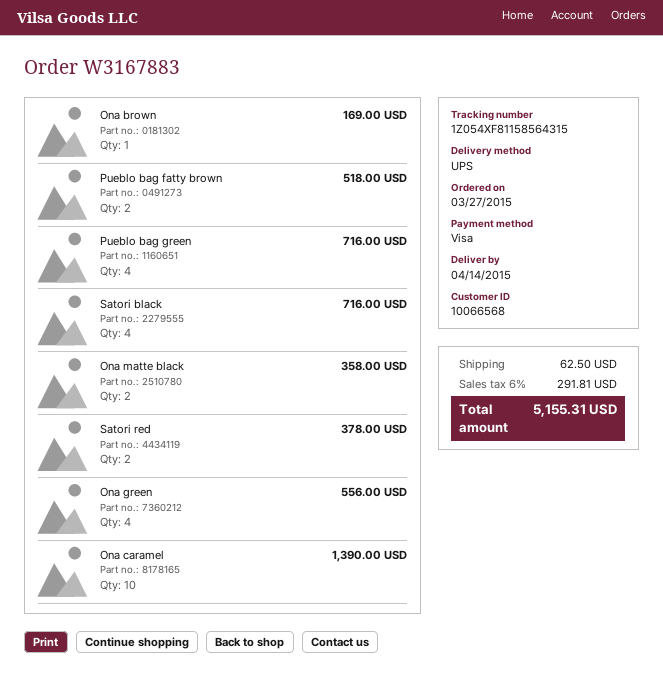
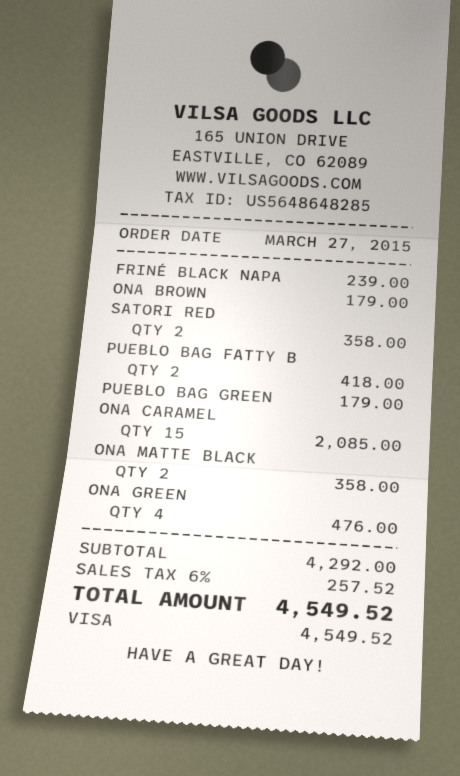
Ona brown: 1 for 169.00 -> 1 for 179.00
Pueblo bag fatty brown: 2 for 518.00 -> 2 for 418.00
Pueblo bag green: 4 for 716.00 -> 1 for 179.00
Satori black: 4 for 716.00 -> none
Satori red: 2 for 378.00 -> 2 for 358.00
Ona green: 4 for 556.00 -> 4 for 476.00
Ona caramel: 10 for 1390.00 -> 15 for 2085.00
FRINÉ BLACK NAPA: none -> 1 for 239.00
shipping: 62.50 -> none
tax: 6% = 291.81 -> 6% = 257.52
total: 5155.31 -> 4549.52

